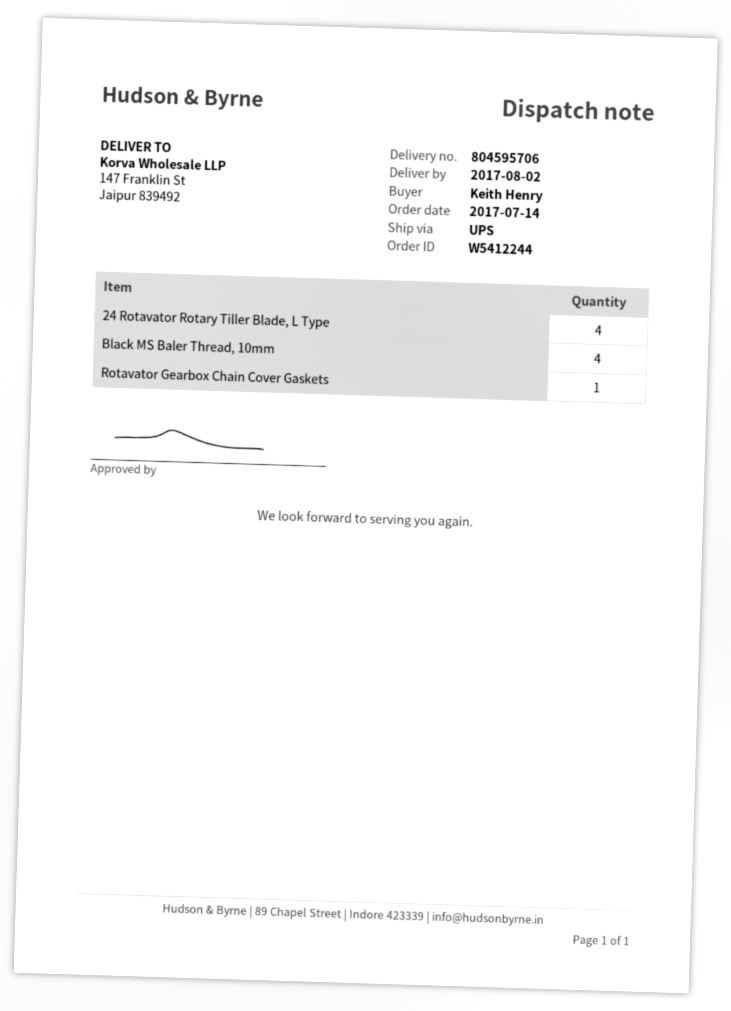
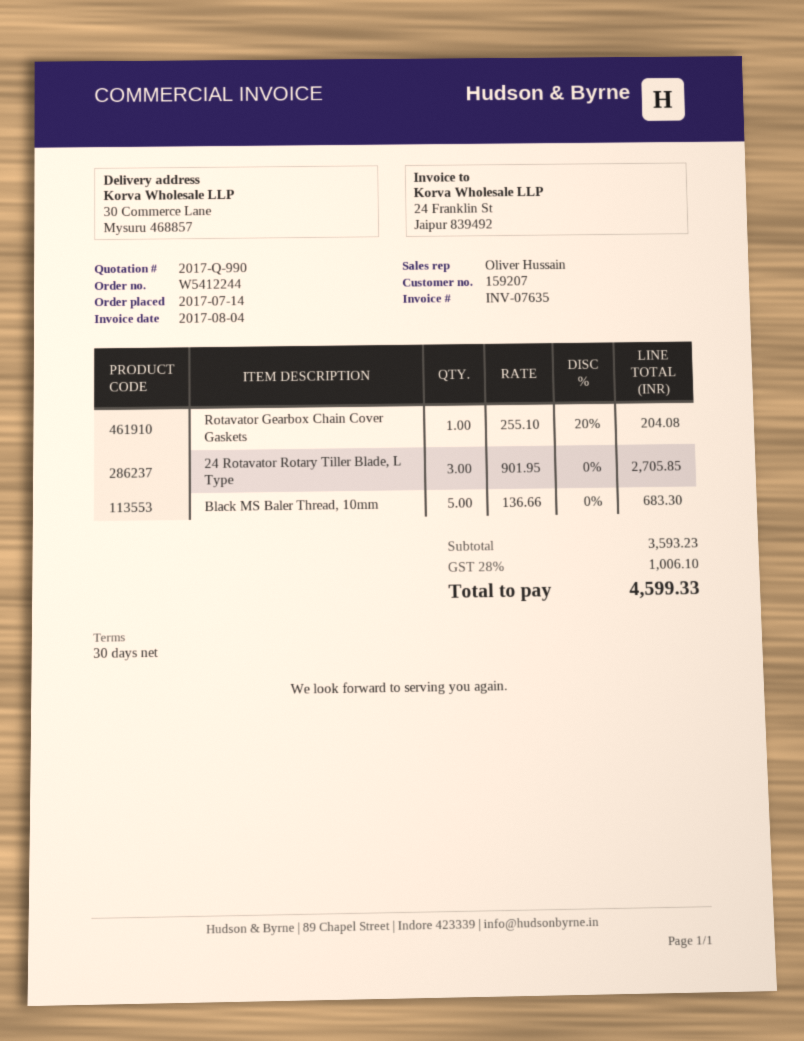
ship to: 147 Franklin St, Jaipur 839492 -> 30 Commerce Lane, Mysuru 468857
24 Rotavator Rotary Tiller Blade, L Type: 4 -> 3
Black MS Baler Thread, 10mm: 4 -> 5

